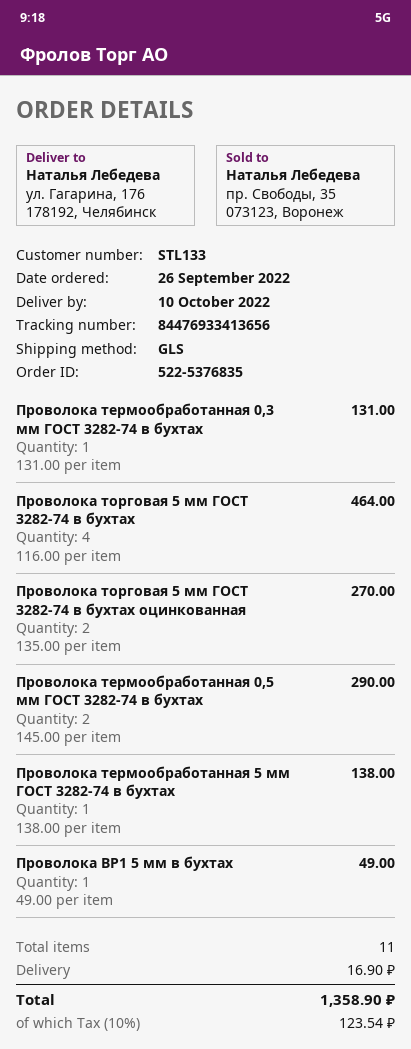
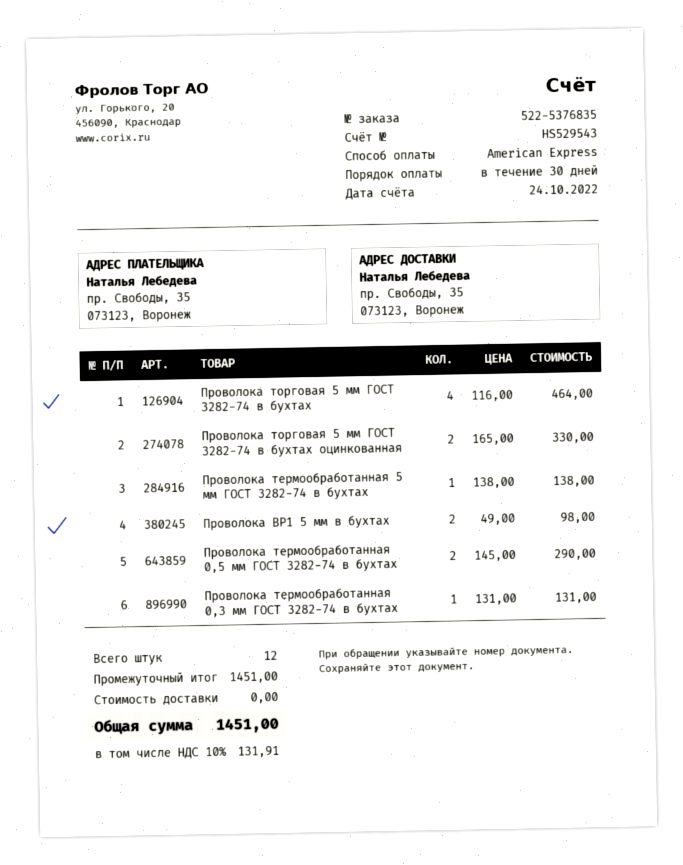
ship to: ул. Гагарина, 176, 178192, Челябинск -> пр. Свободы, 35, 073123, Воронеж
Проволока торговая 5 мм ГОСТ 3282-74 в бухтах оцинкованная: 2 x 135.00 = 270.00 -> 2 x 165.00 = 330.00
Проволока ВР1 5 мм в бухтах: 1 x 49.00 = 49.00 -> 2 x 49.00 = 98.00
total quantity: 11 -> 12
shipping: 16.90 -> 0.00
tax: 10% = 123.54 -> 10% = 131.91
total: 1358.90 -> 1451.00

